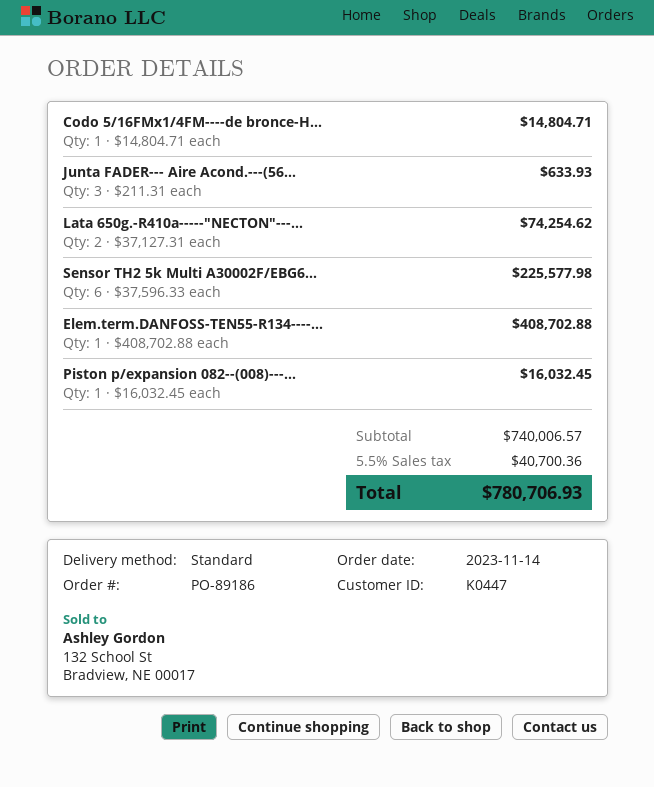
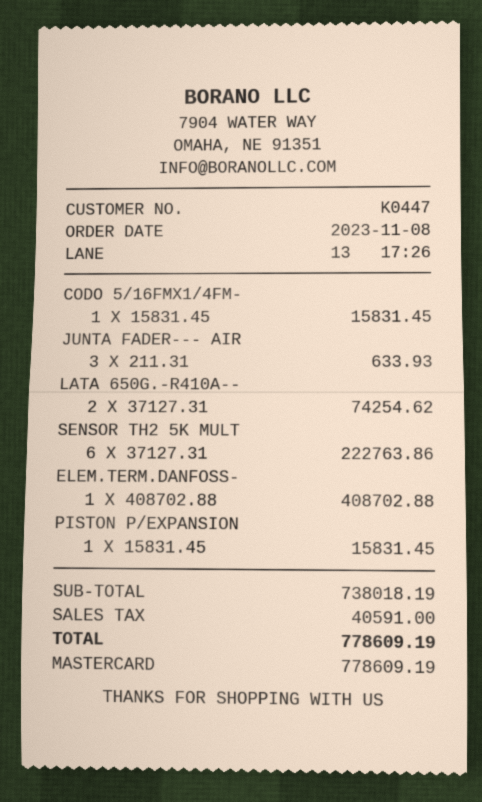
order date: 2023-11-14 -> 2023-11-08
Codo 5/16FMx1/4FM----de bronce-H...: 1 x 14804.71 = 14804.71 -> 1 x 15831.45 = 15831.45
Sensor TH2 5k Multi A30002F/EBG6...: 6 x 37596.33 = 225577.98 -> 6 x 37127.31 = 222763.86
Piston p/expansion 082--(008)---...: 1 x 16032.45 = 16032.45 -> 1 x 15831.45 = 15831.45
subtotal: 740006.57 -> 738018.19
tax: 40700.36 -> 40591.00
total: 780706.93 -> 778609.19

